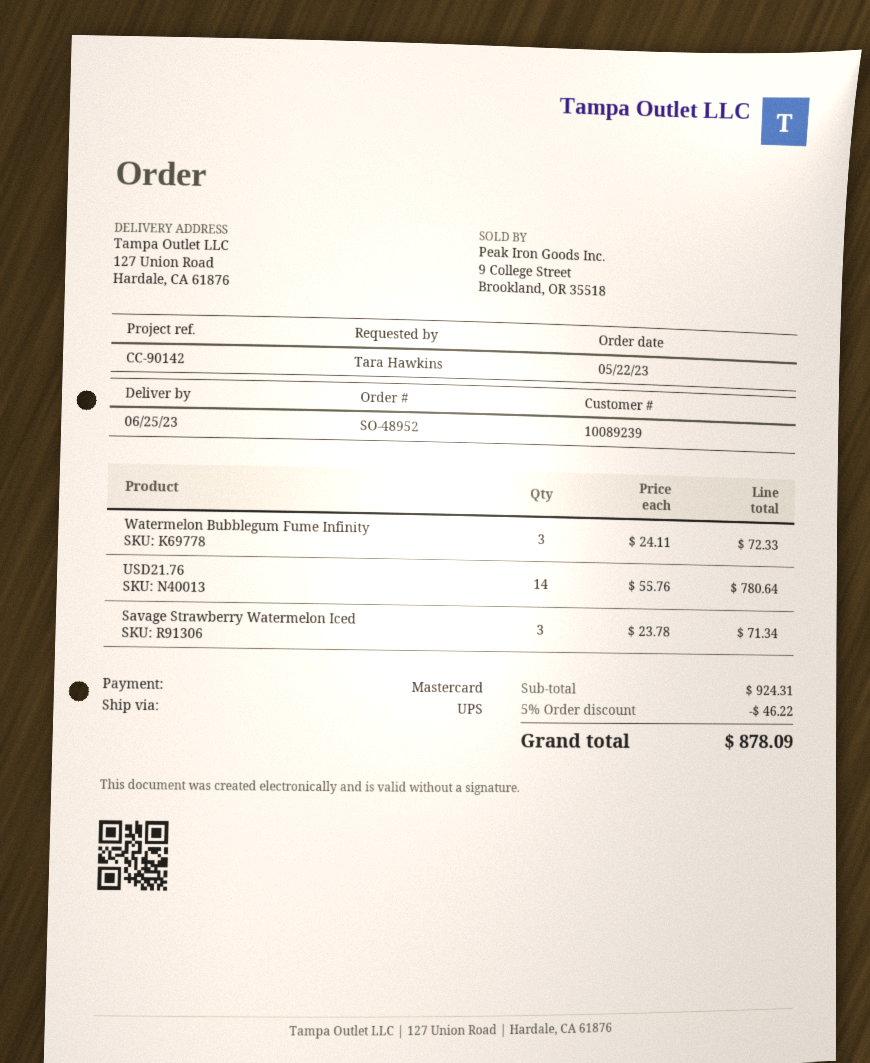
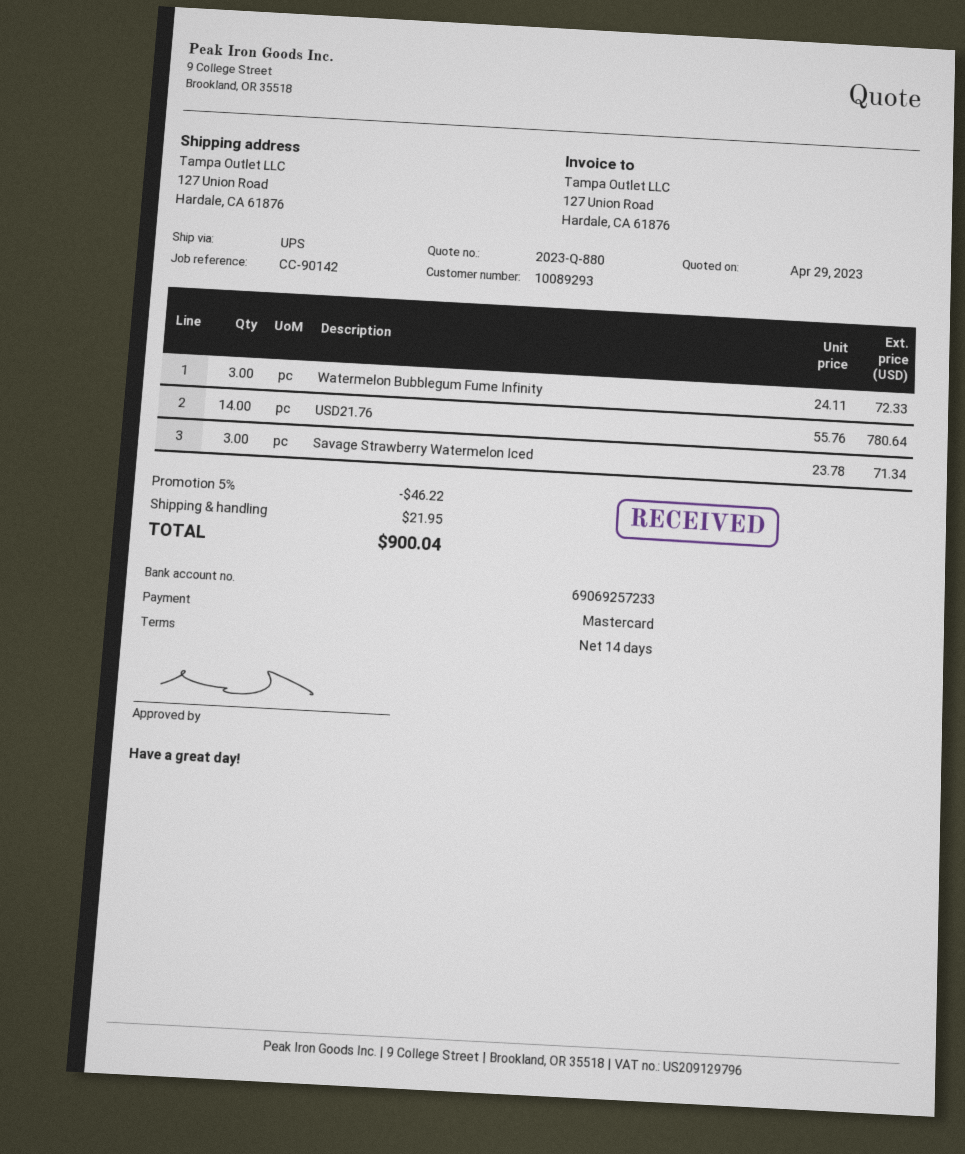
customer number: 10089239 -> 10089293
shipping: none -> 21.95
total: 878.09 -> 900.04

